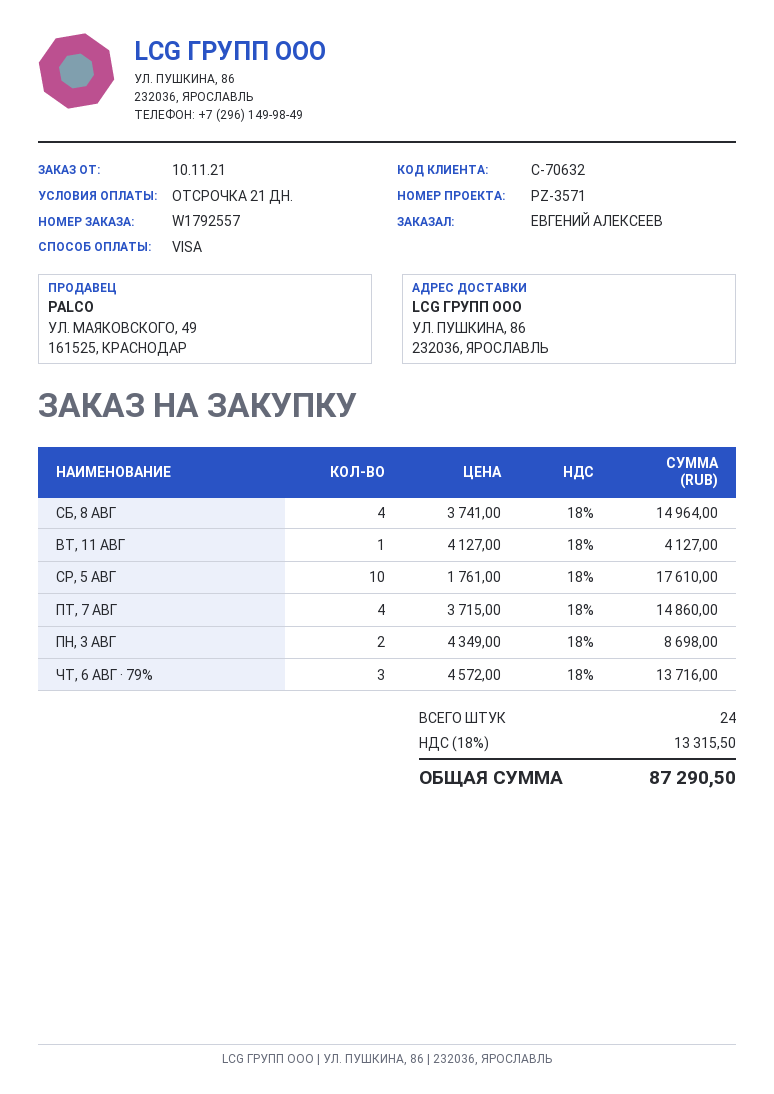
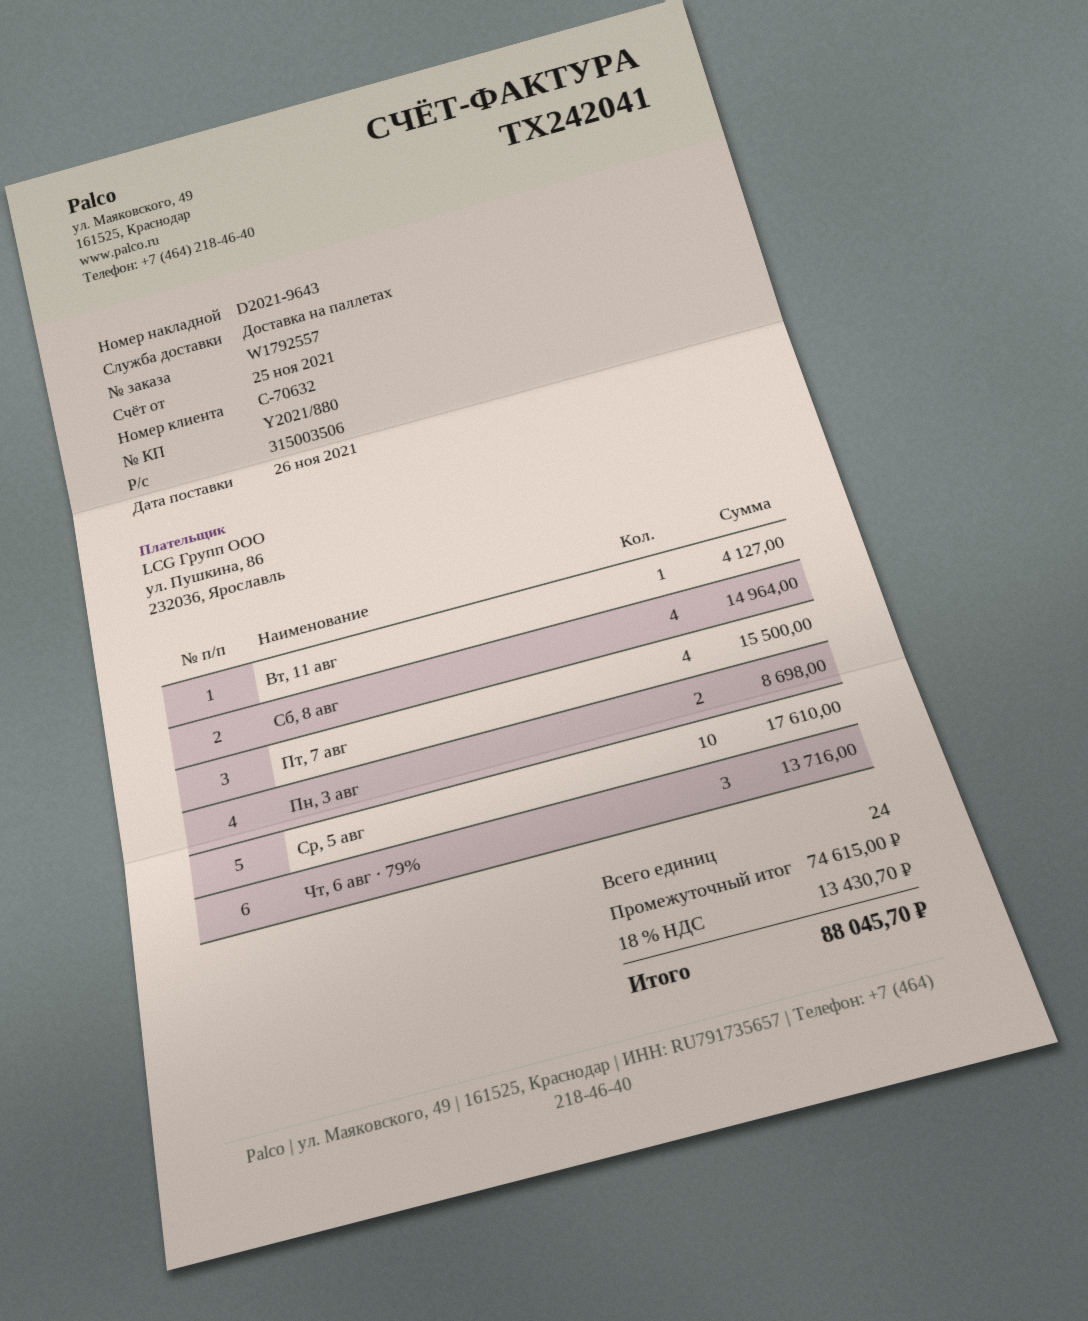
ПТ, 7 АВГ: 4 for 14860.00 -> 4 for 15500.00
tax: 18% = 13315.50 -> 18% = 13430.70
total: 87290.50 -> 88045.70

